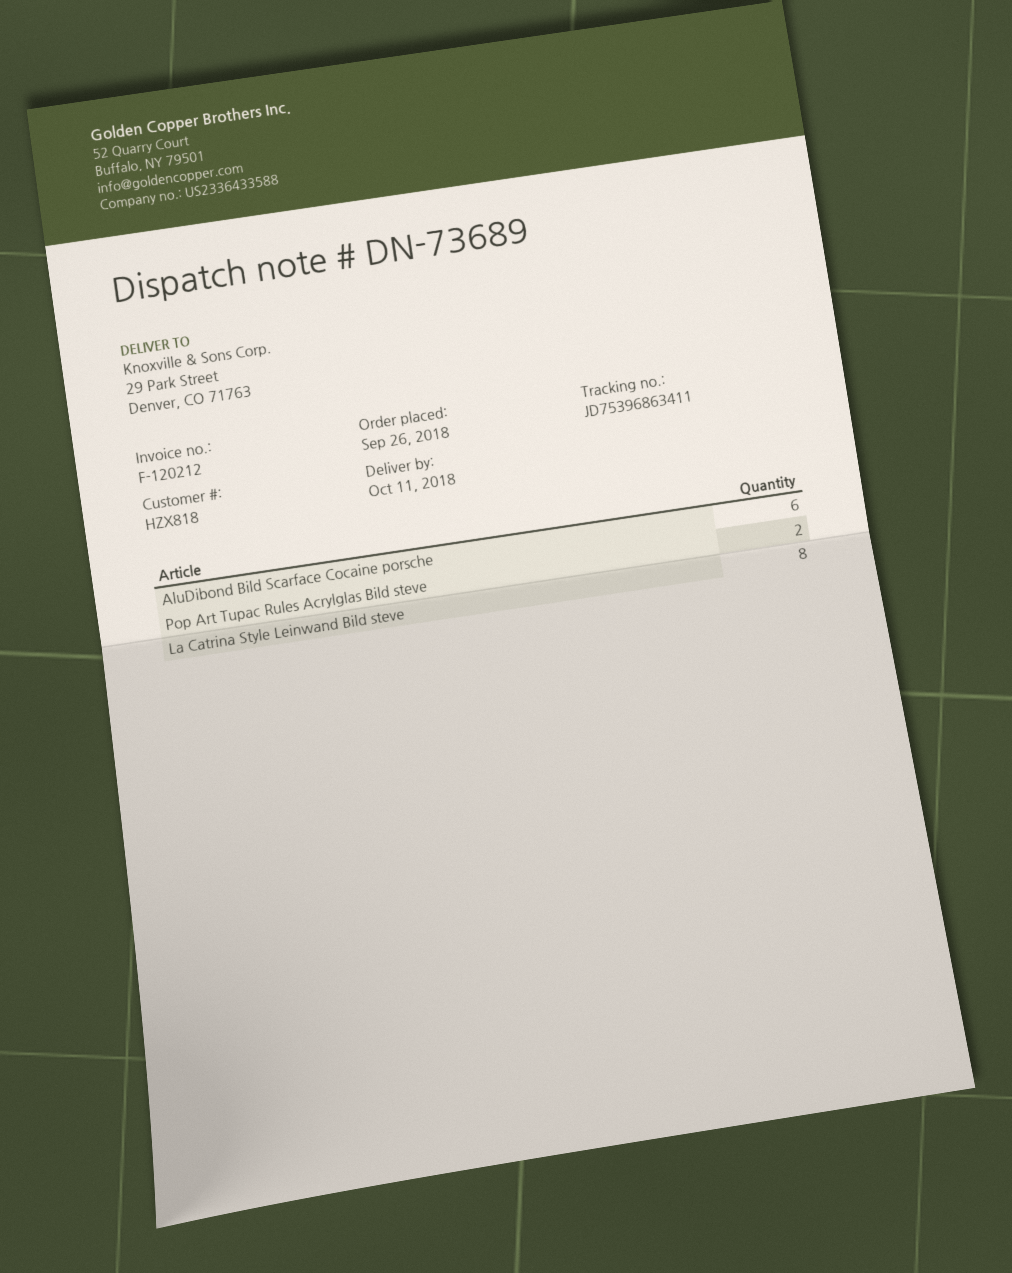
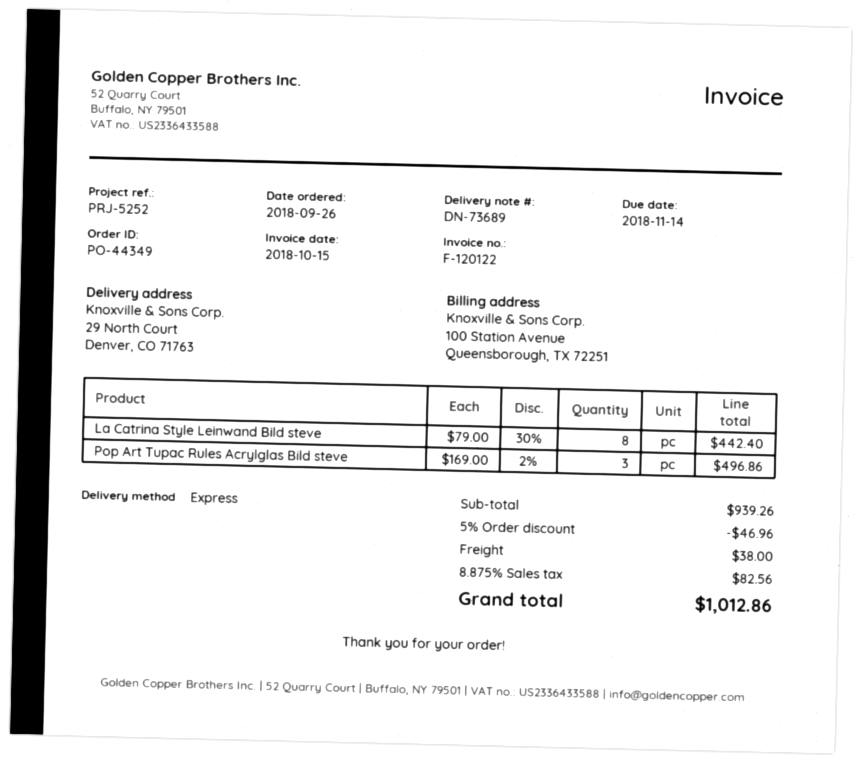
invoice number: F-120212 -> F-120122
ship to: 29 Park Street, Denver, CO 71763 -> 29 North Court, Denver, CO 71763
AluDibond Bild Scarface Cocaine porsche: 6 -> none
Pop Art Tupac Rules Acrylglas Bild steve: 2 -> 3

